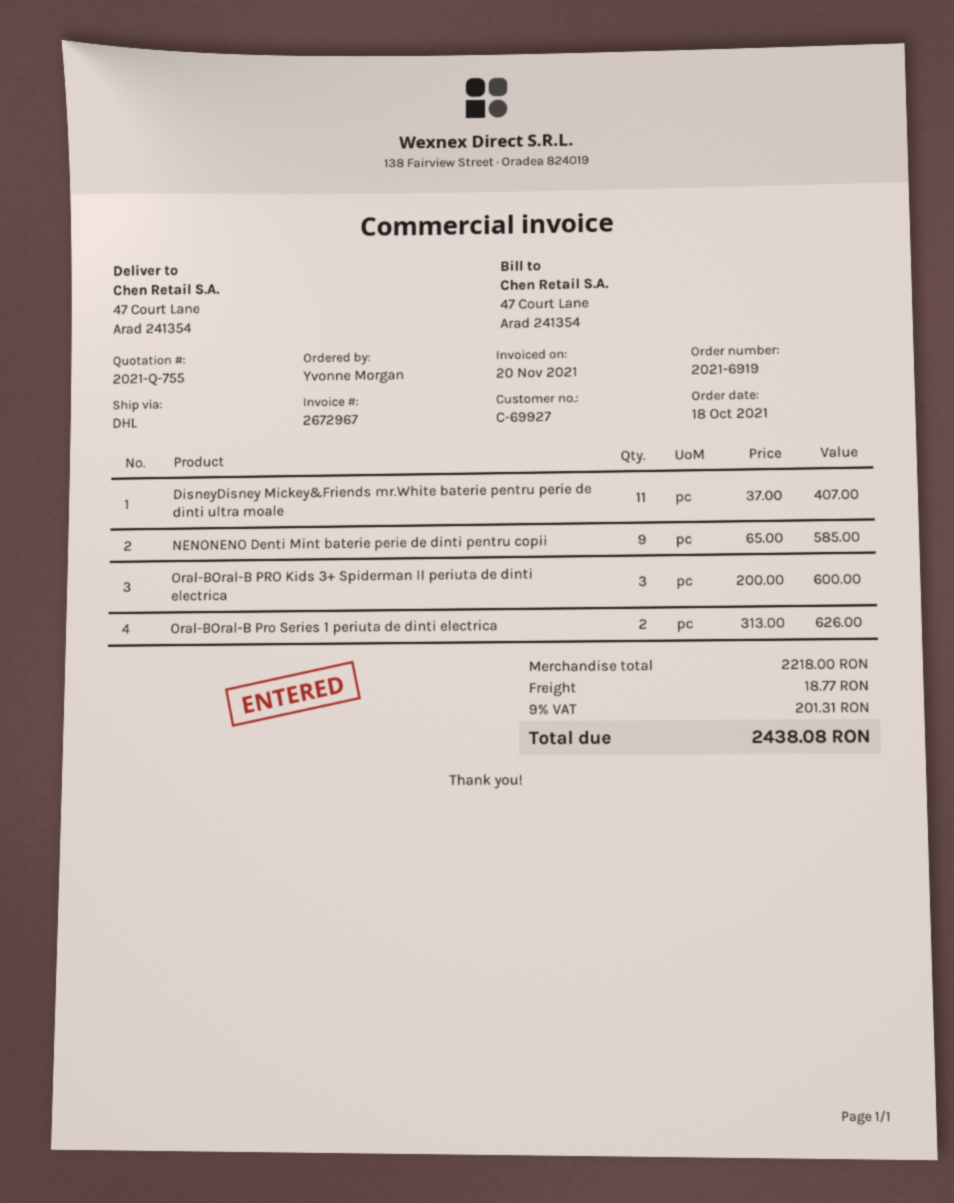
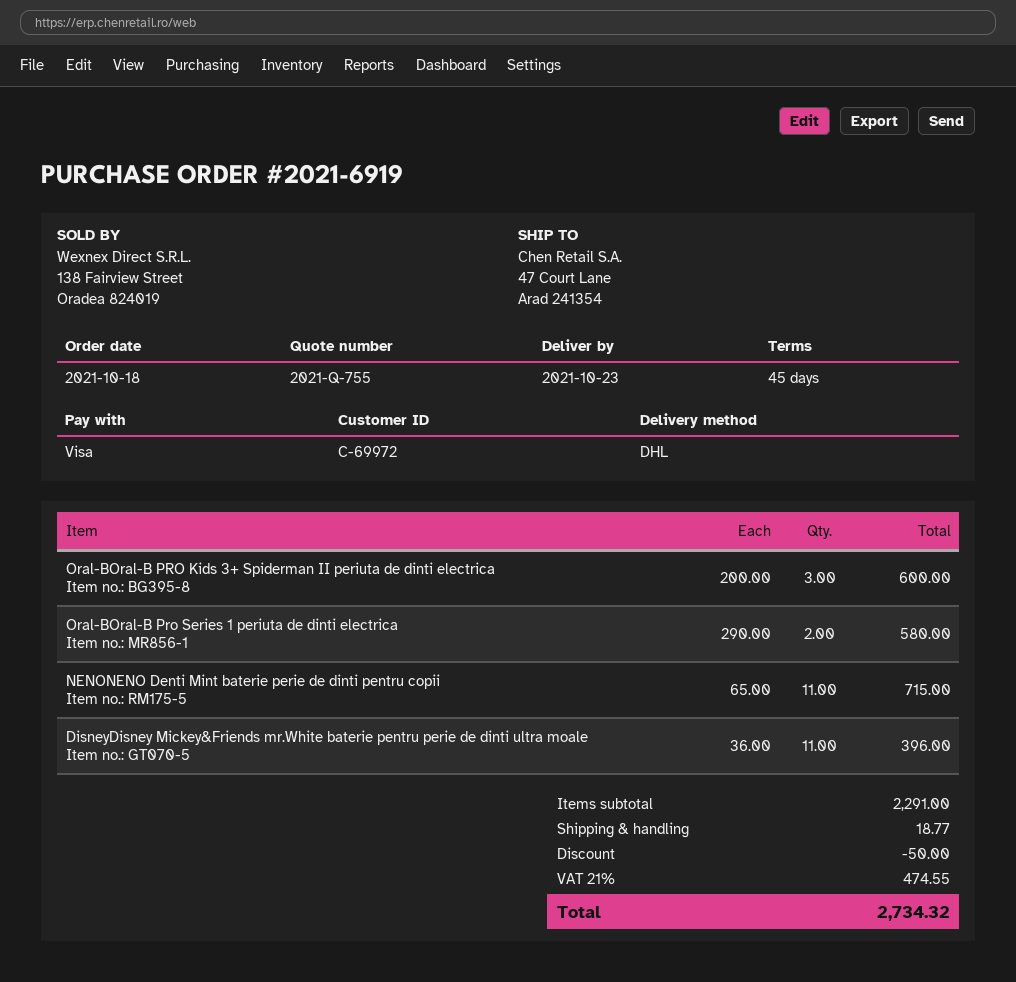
customer number: C-69927 -> C-69972
DisneyDisney Mickey&Friends mr.White baterie pentru perie de dinti ultra moale: 11 x 37.00 = 407.00 -> 11 x 36.00 = 396.00
NENONENO Denti Mint baterie perie de dinti pentru copii: 9 x 65.00 = 585.00 -> 11 x 65.00 = 715.00
Oral-BOral-B Pro Series 1 periuta de dinti electrica: 2 x 313.00 = 626.00 -> 2 x 290.00 = 580.00
subtotal: 2218.00 -> 2291.00
discount: none -> 50.00
tax: 9% = 201.31 -> 21% = 474.55
total: 2438.08 -> 2734.32

